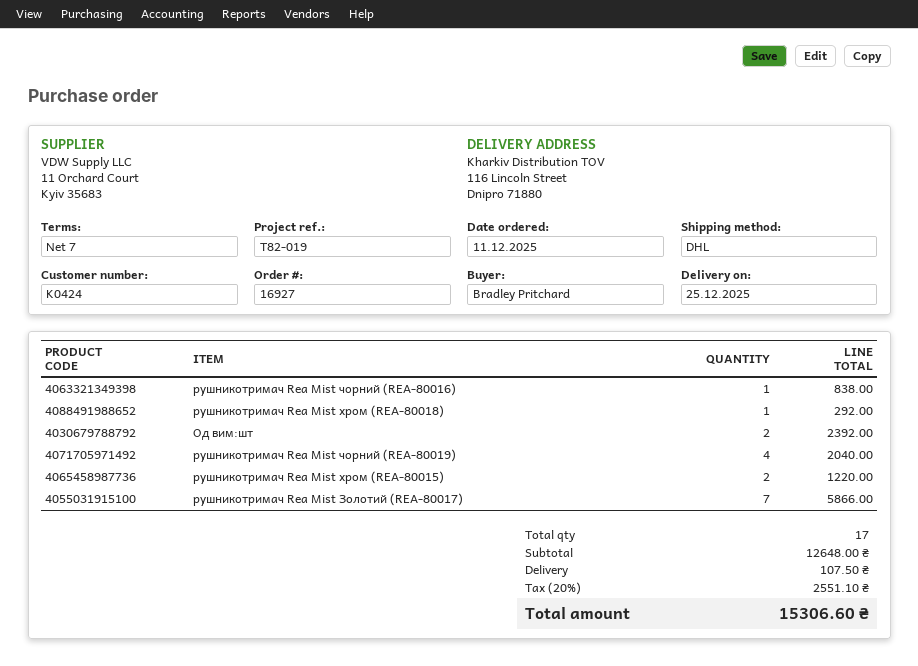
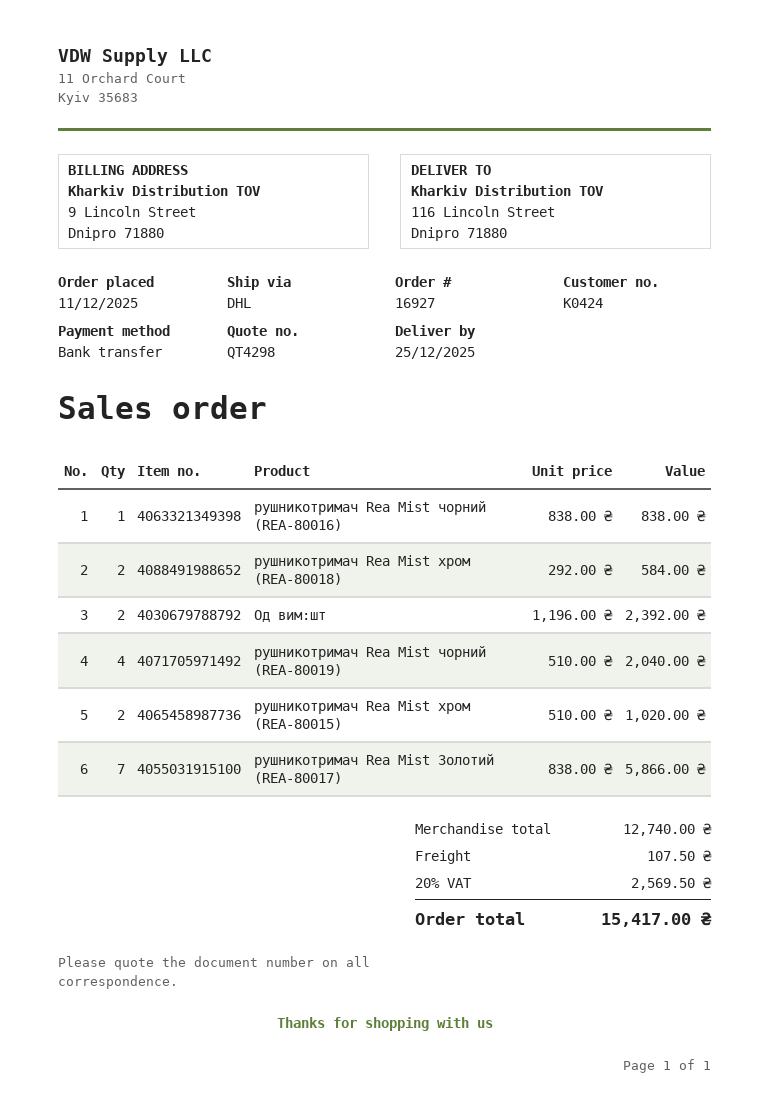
рушникотримач Rea Mist хром (REA-80018): 1 for 292.00 -> 2 for 584.00
рушникотримач Rea Mist хром (REA-80015): 2 for 1220.00 -> 2 for 1020.00
subtotal: 12648.00 -> 12740.00
tax: 20% = 2551.10 -> 20% = 2569.50
total: 15306.60 -> 15417.00

